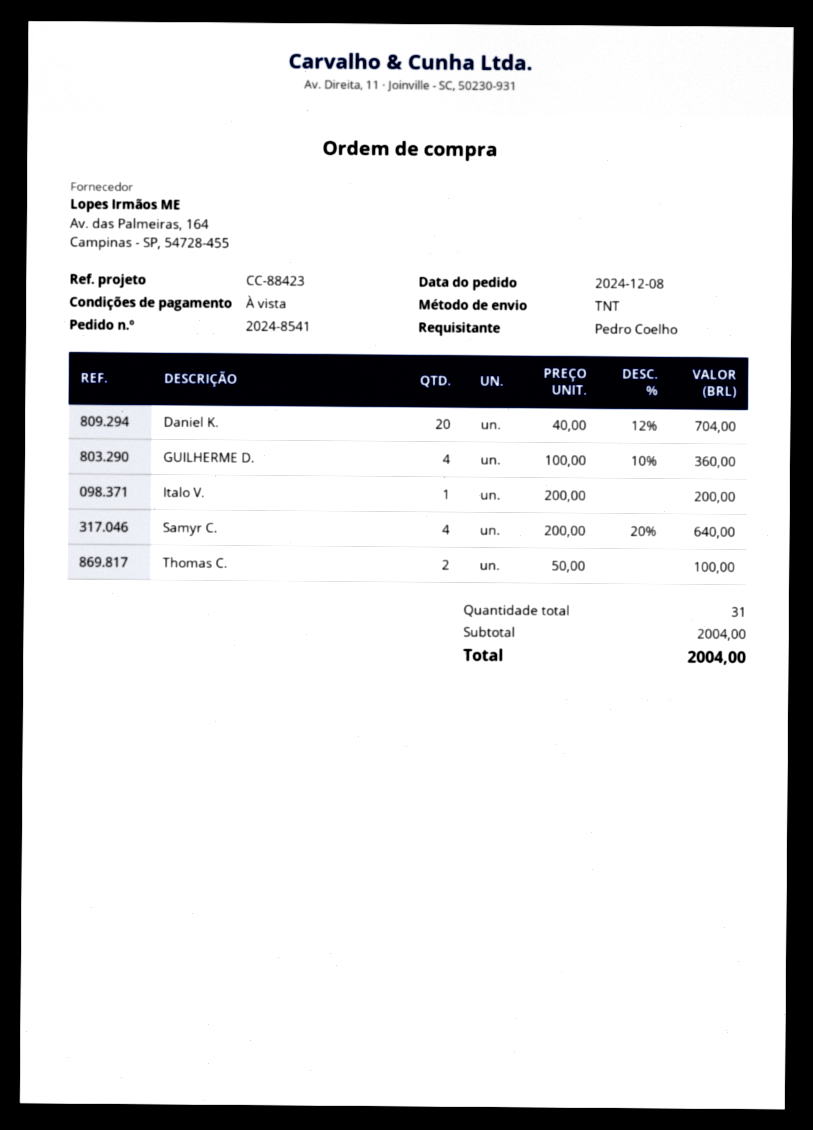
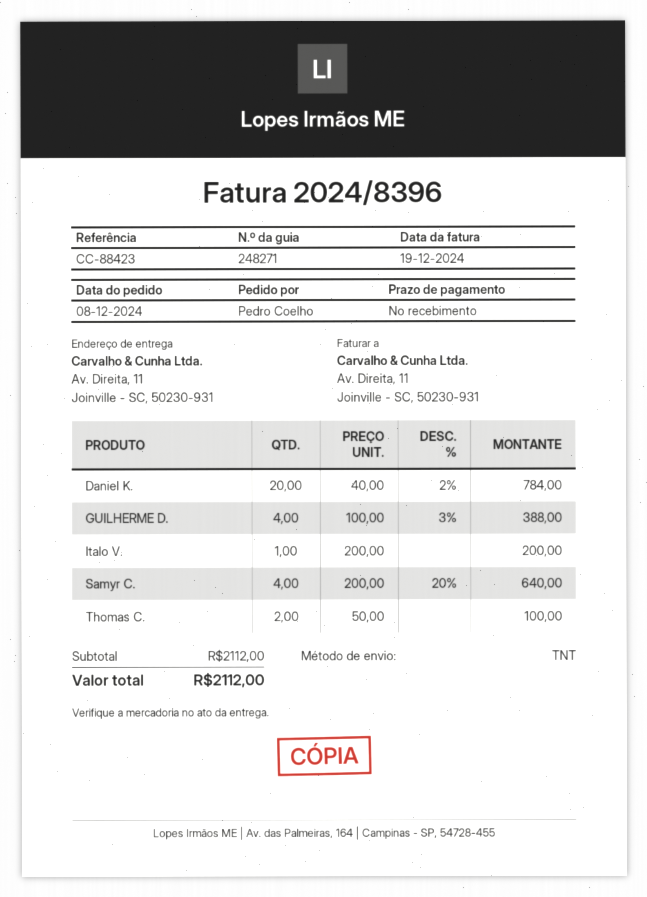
Daniel K.: 20 x 40.00 - 12% = 704.00 -> 20 x 40.00 - 2% = 784.00
GUILHERME D.: 4 x 100.00 - 10% = 360.00 -> 4 x 100.00 - 3% = 388.00
subtotal: 2004.00 -> 2112.00
total: 2004.00 -> 2112.00

